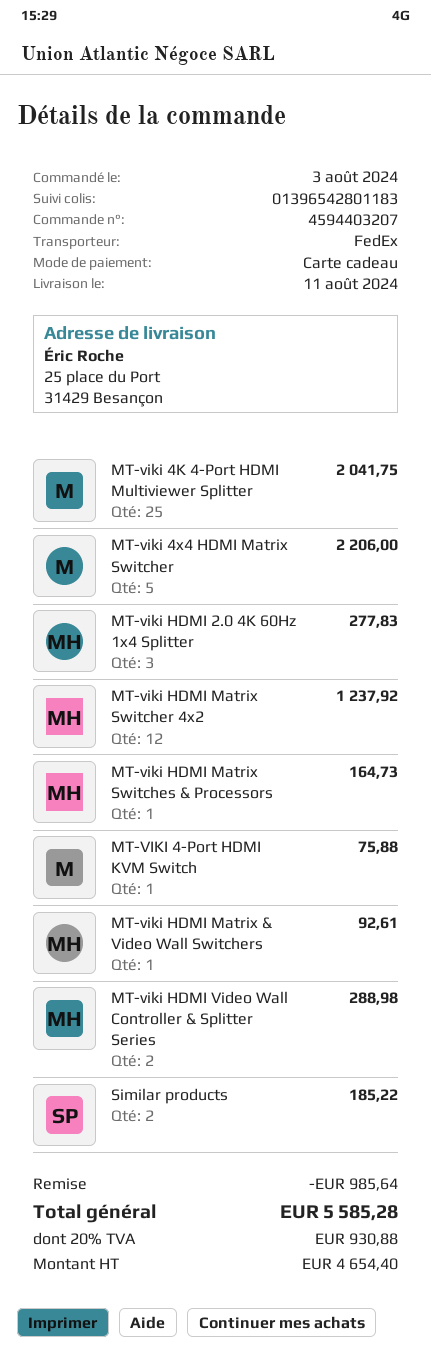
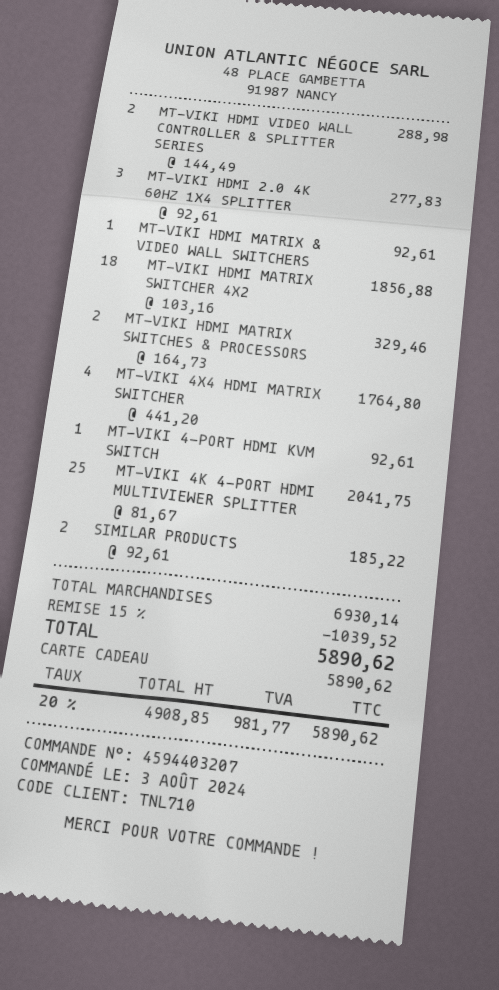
MT-viki 4x4 HDMI Matrix Switcher: 5 for 2206.00 -> 4 for 1764.80
MT-viki HDMI Matrix Switcher 4x2: 12 for 1237.92 -> 18 for 1856.88
MT-viki HDMI Matrix Switches & Processors: 1 for 164.73 -> 2 for 329.46
MT-VIKI 4-Port HDMI KVM Switch: 1 for 75.88 -> 1 for 92.61
discount: 985.64 -> 1039.52
net: 4654.40 -> 4908.85
tax: 20% = 930.88 -> 20% = 981.77
total: 5585.28 -> 5890.62

